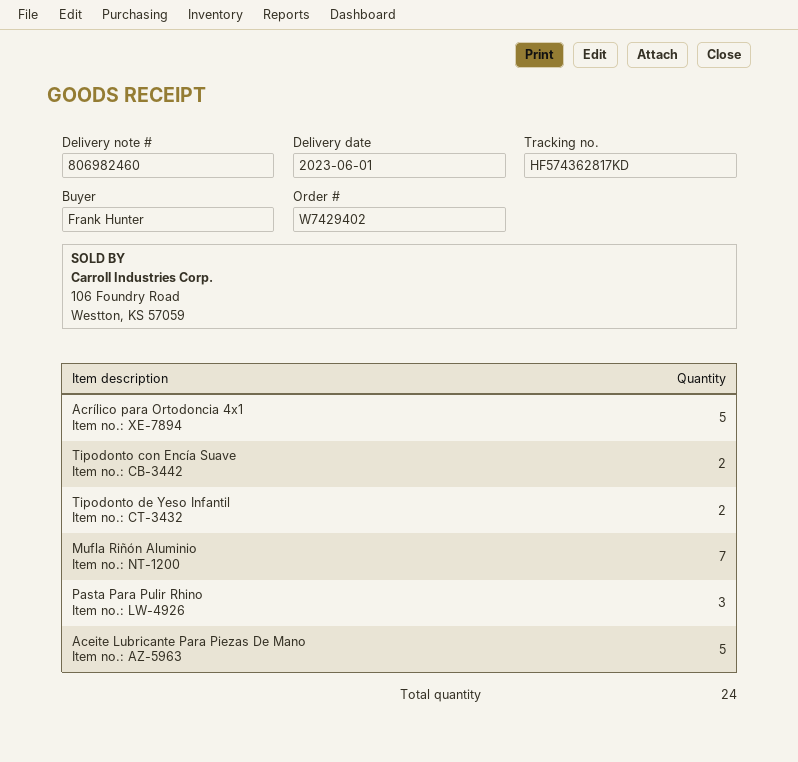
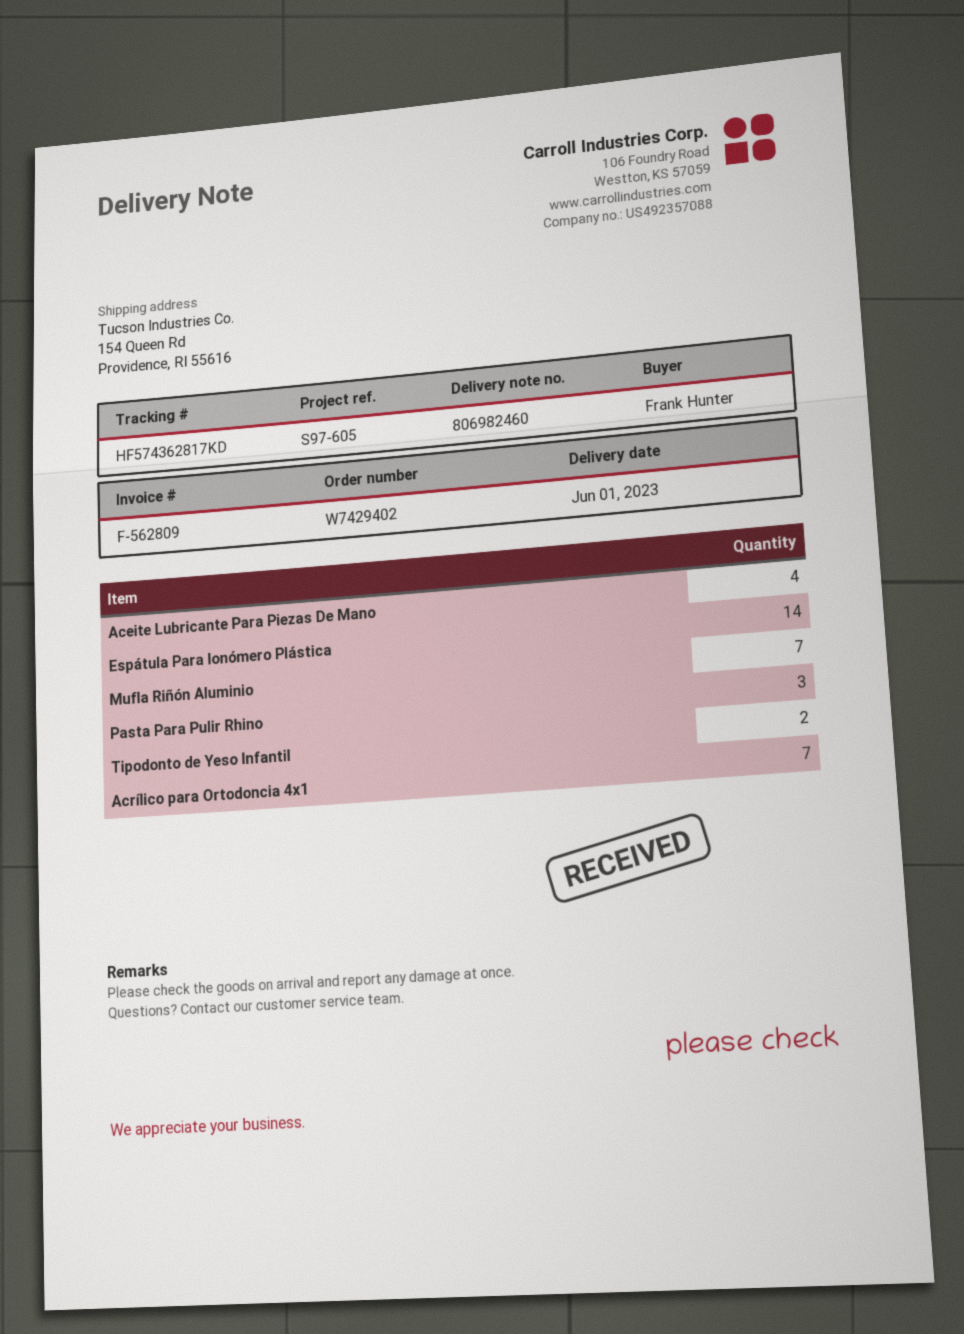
Acrílico para Ortodoncia 4x1: 5 -> 7
Tipodonto con Encía Suave: 2 -> none
Aceite Lubricante Para Piezas De Mano: 5 -> 4
Espátula Para Ionómero Plástica: none -> 14

